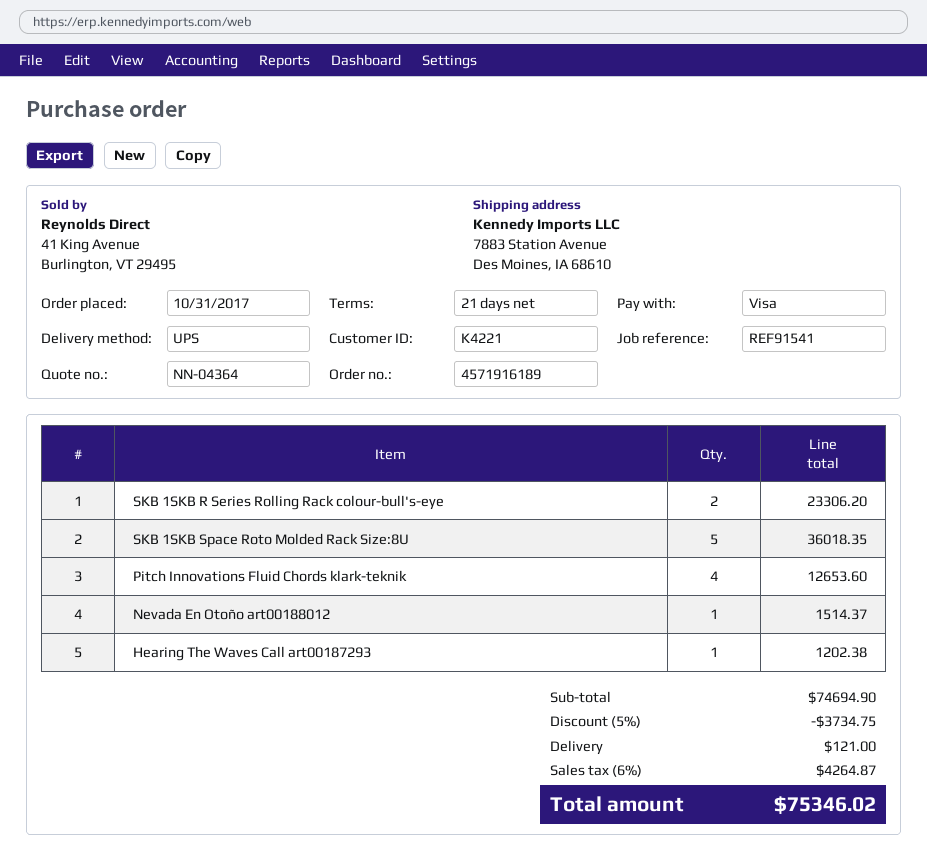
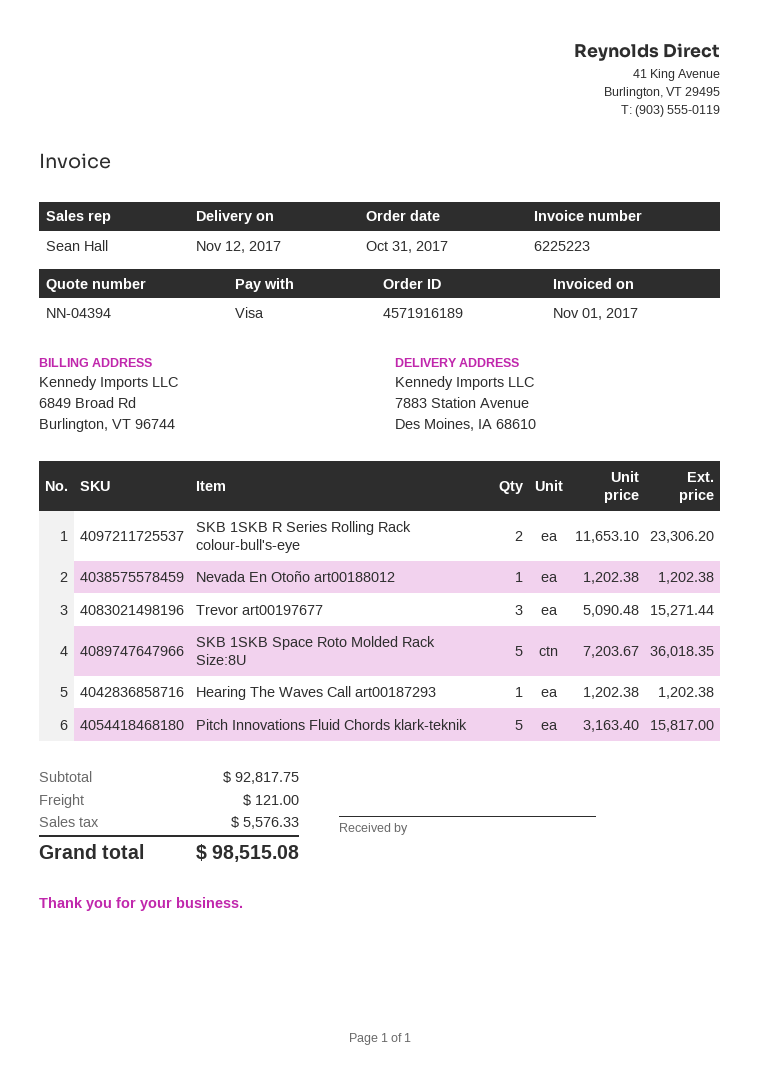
quote number: NN-04364 -> NN-04394
Pitch Innovations Fluid Chords klark-teknik: 4 for 12653.60 -> 5 for 15817.00
Nevada En Otoño art00188012: 1 for 1514.37 -> 1 for 1202.38
Trevor art00197677: none -> 3 for 15271.44
subtotal: 74694.90 -> 92817.75
discount: 5% = 3734.75 -> none
tax: 4264.87 -> 5576.33
total: 75346.02 -> 98515.08

